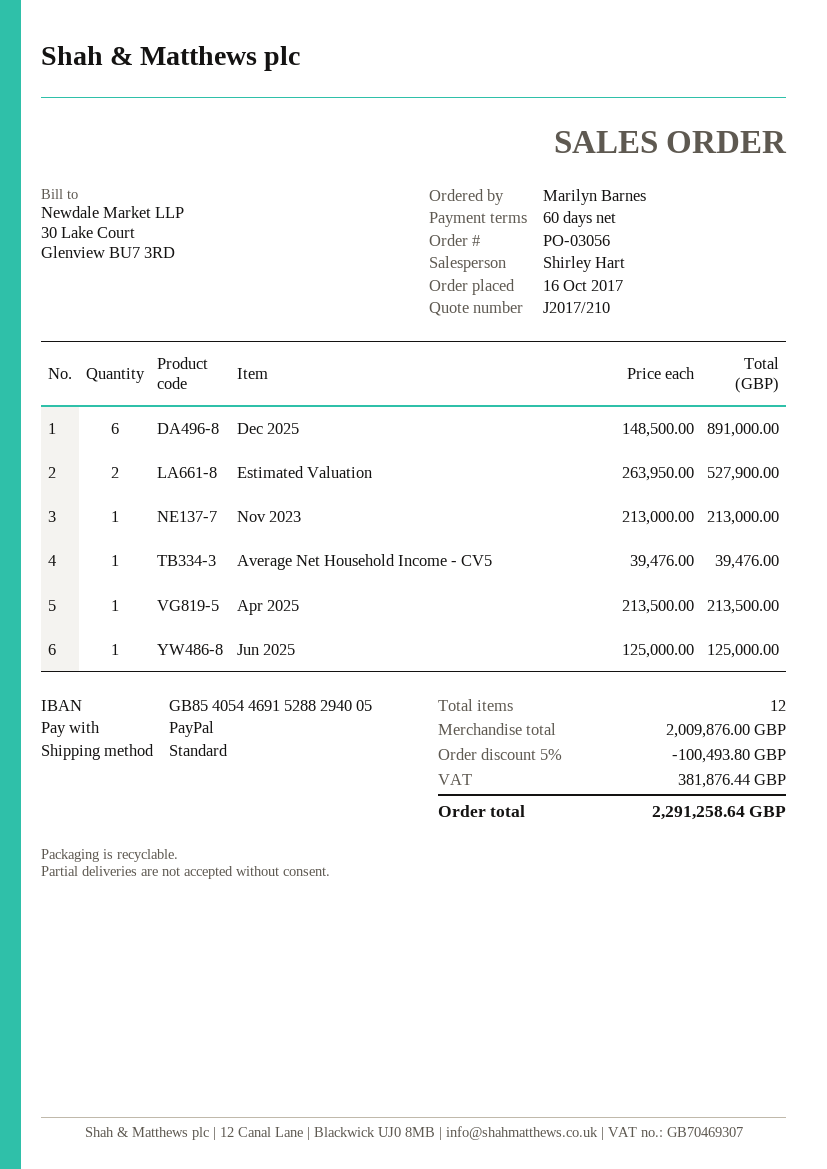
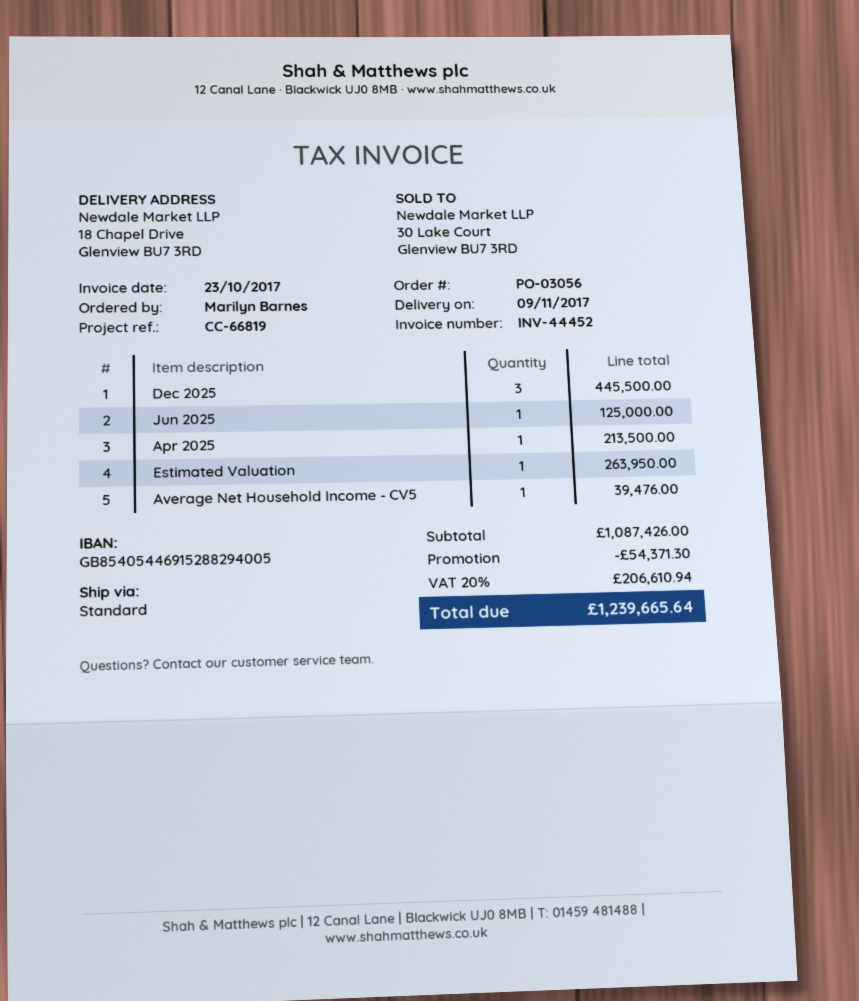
Dec 2025: 6 for 891000.00 -> 3 for 445500.00
Estimated Valuation: 2 for 527900.00 -> 1 for 263950.00
Nov 2023: 1 for 213000.00 -> none
subtotal: 2009876.00 -> 1087426.00
discount: 100493.80 -> 54371.30
tax: 381876.44 -> 206610.94
total: 2291258.64 -> 1239665.64

